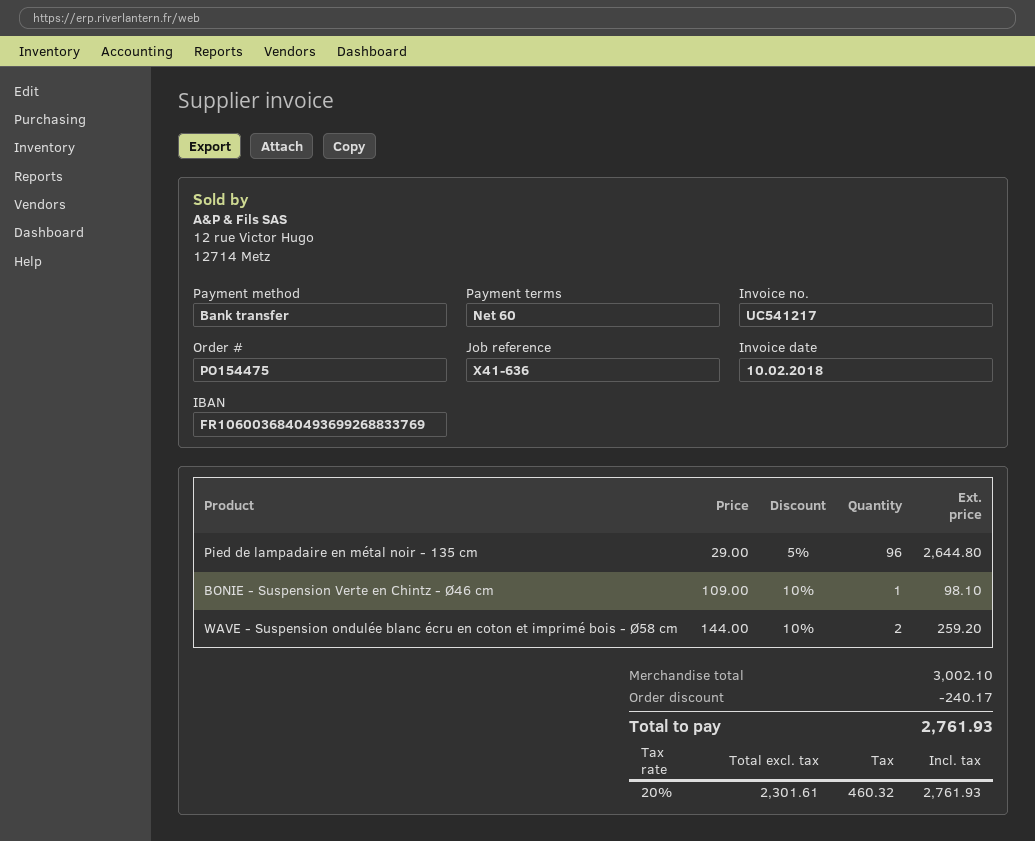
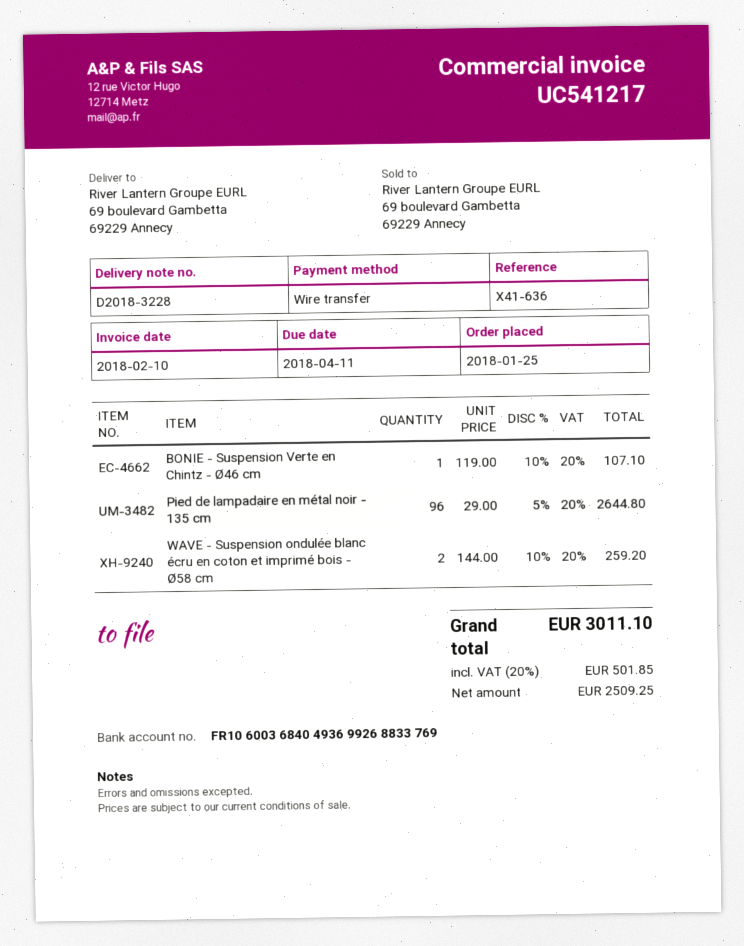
BONIE - Suspension Verte en Chintz - Ø46 cm: 1 x 109.00 - 10% = 98.10 -> 1 x 119.00 - 10% = 107.10
discount: 240.17 -> none
net: 2301.61 -> 2509.25
tax: 20% = 460.32 -> 20% = 501.85
total: 2761.93 -> 3011.10

